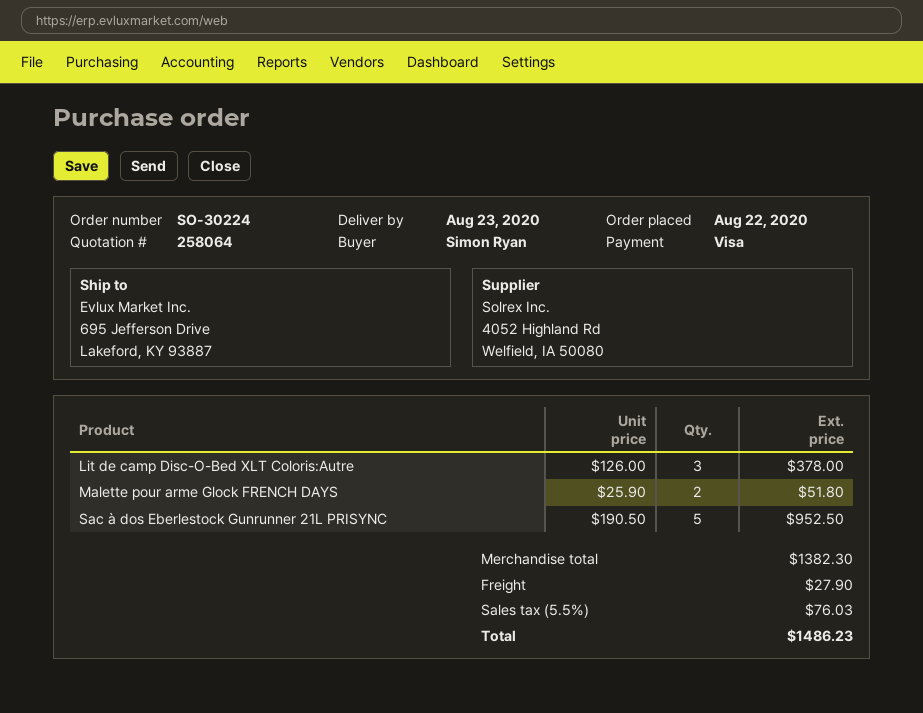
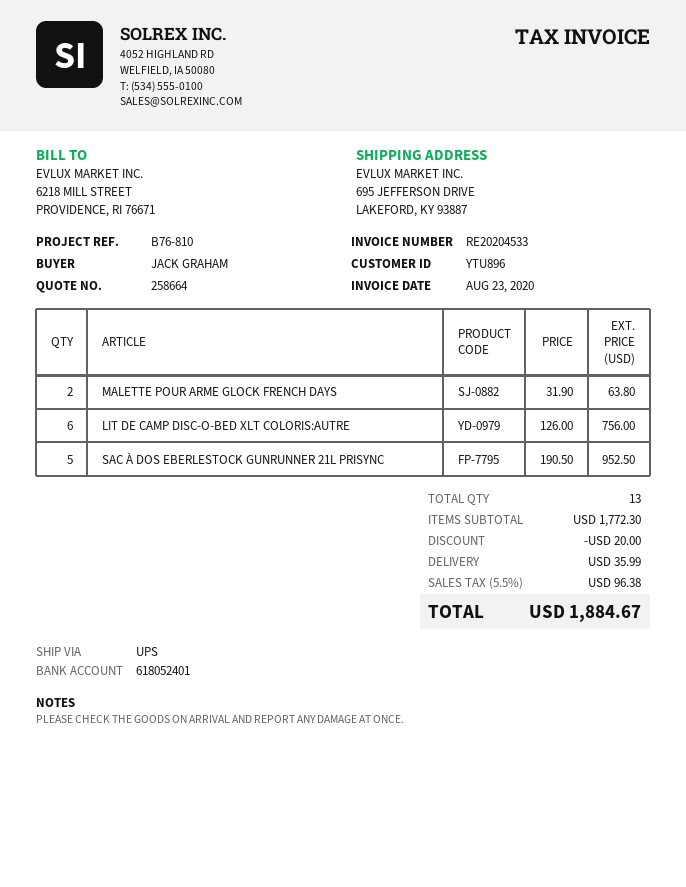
quote number: 258064 -> 258664
ordered by: Simon Ryan -> JACK GRAHAM
Lit de camp Disc-O-Bed XLT Coloris:Autre: 3 x 126.00 = 378.00 -> 6 x 126.00 = 756.00
Malette pour arme Glock FRENCH DAYS: 2 x 25.90 = 51.80 -> 2 x 31.90 = 63.80
subtotal: 1382.30 -> 1772.30
discount: none -> 20.00
shipping: 27.90 -> 35.99
tax: 5.5% = 76.03 -> 5.5% = 96.38
total: 1486.23 -> 1884.67

